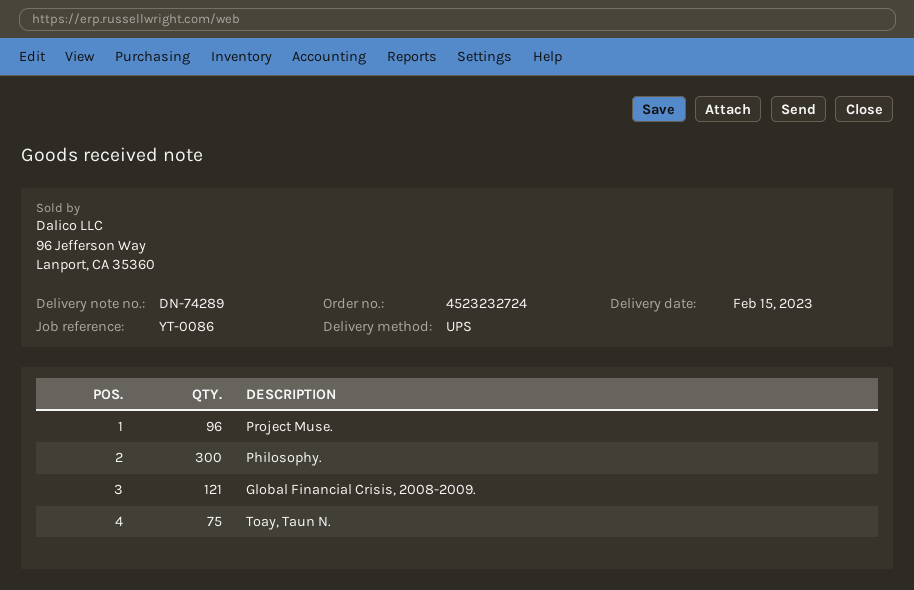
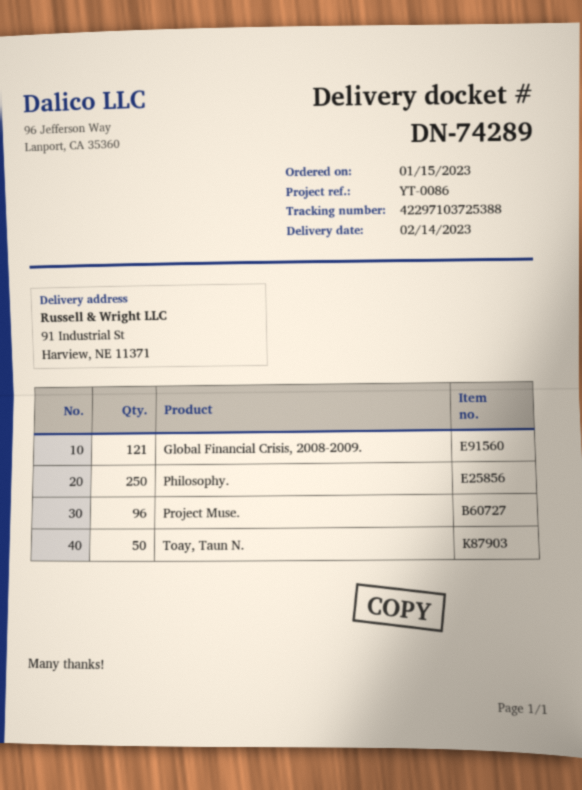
delivery date: 2023-02-15 -> 2023-02-14
Philosophy.: 300 -> 250
Toay, Taun N.: 75 -> 50

